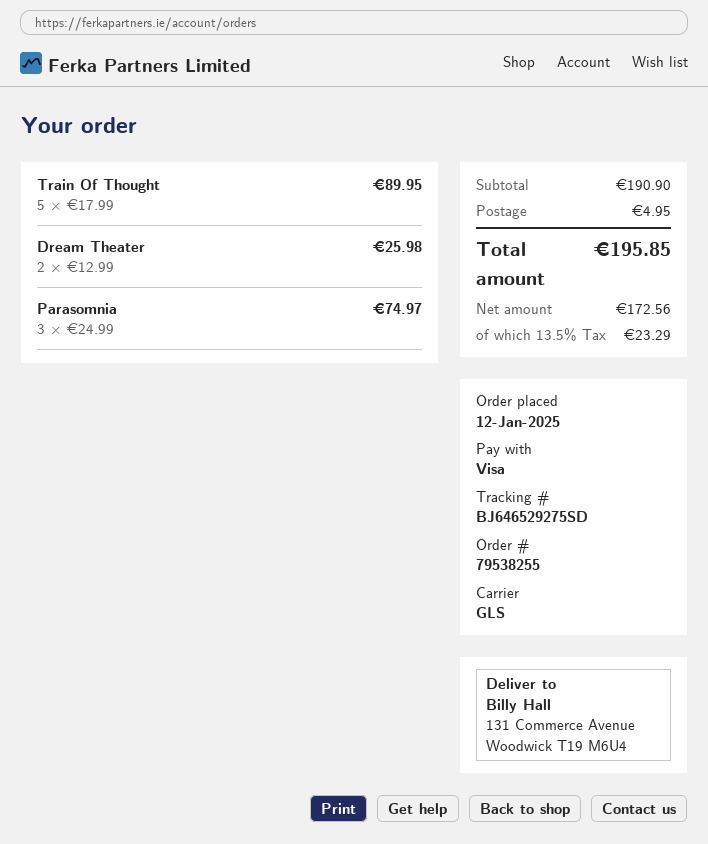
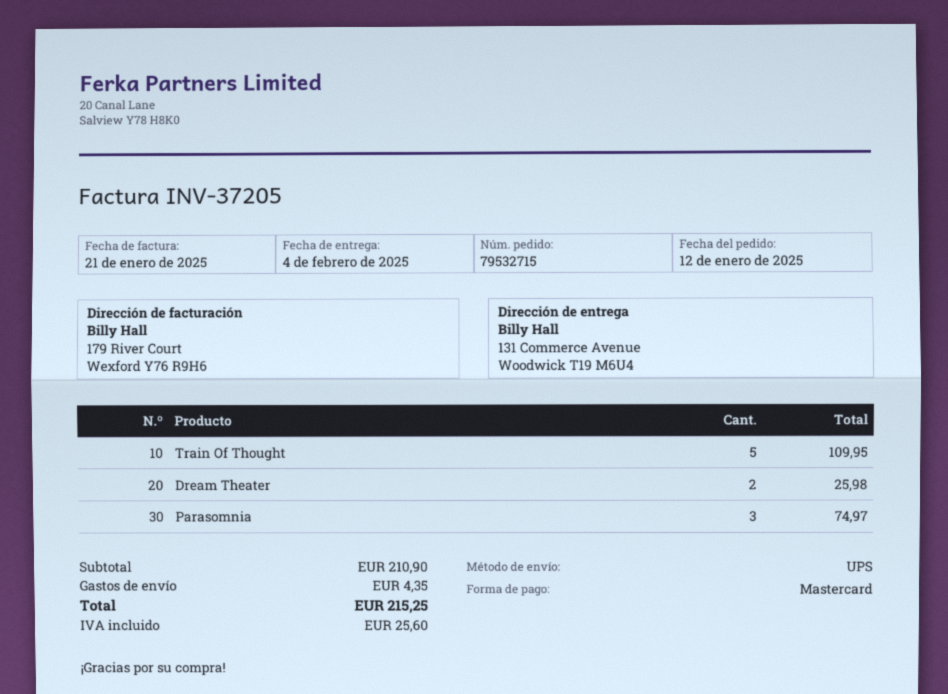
order number: 79538255 -> 79532715
payment method: Visa -> Mastercard
shipping method: GLS -> UPS
Train Of Thought: 5 for 89.95 -> 5 for 109.95
subtotal: 190.90 -> 210.90
shipping: 4.95 -> 4.35
tax: 23.29 -> 25.60
total: 195.85 -> 215.25

